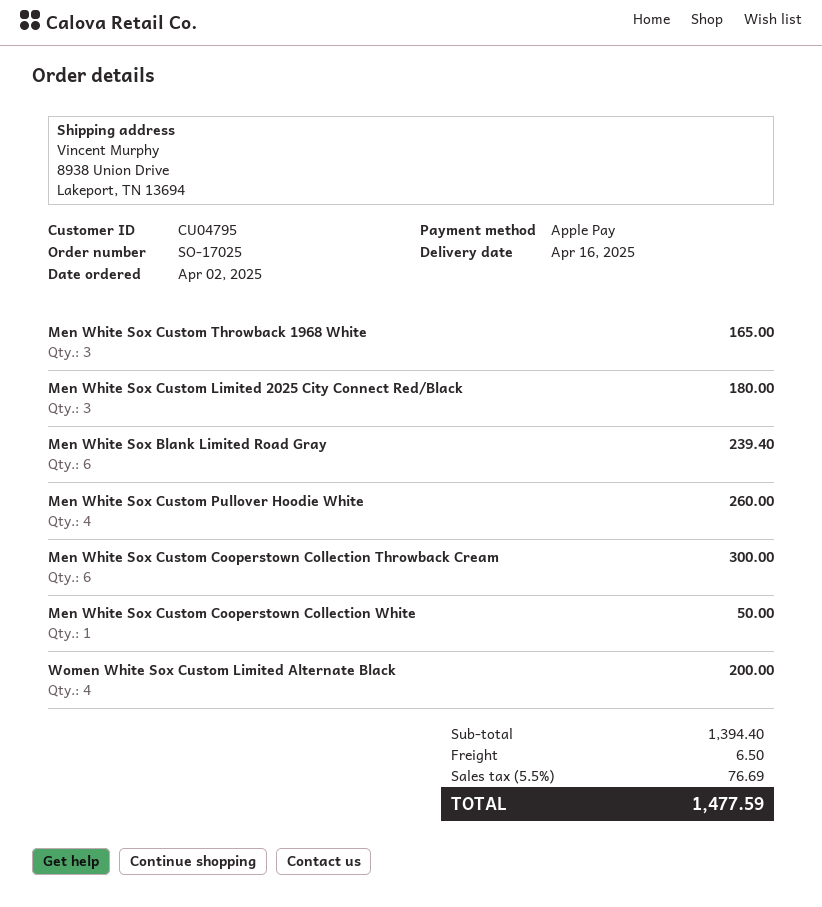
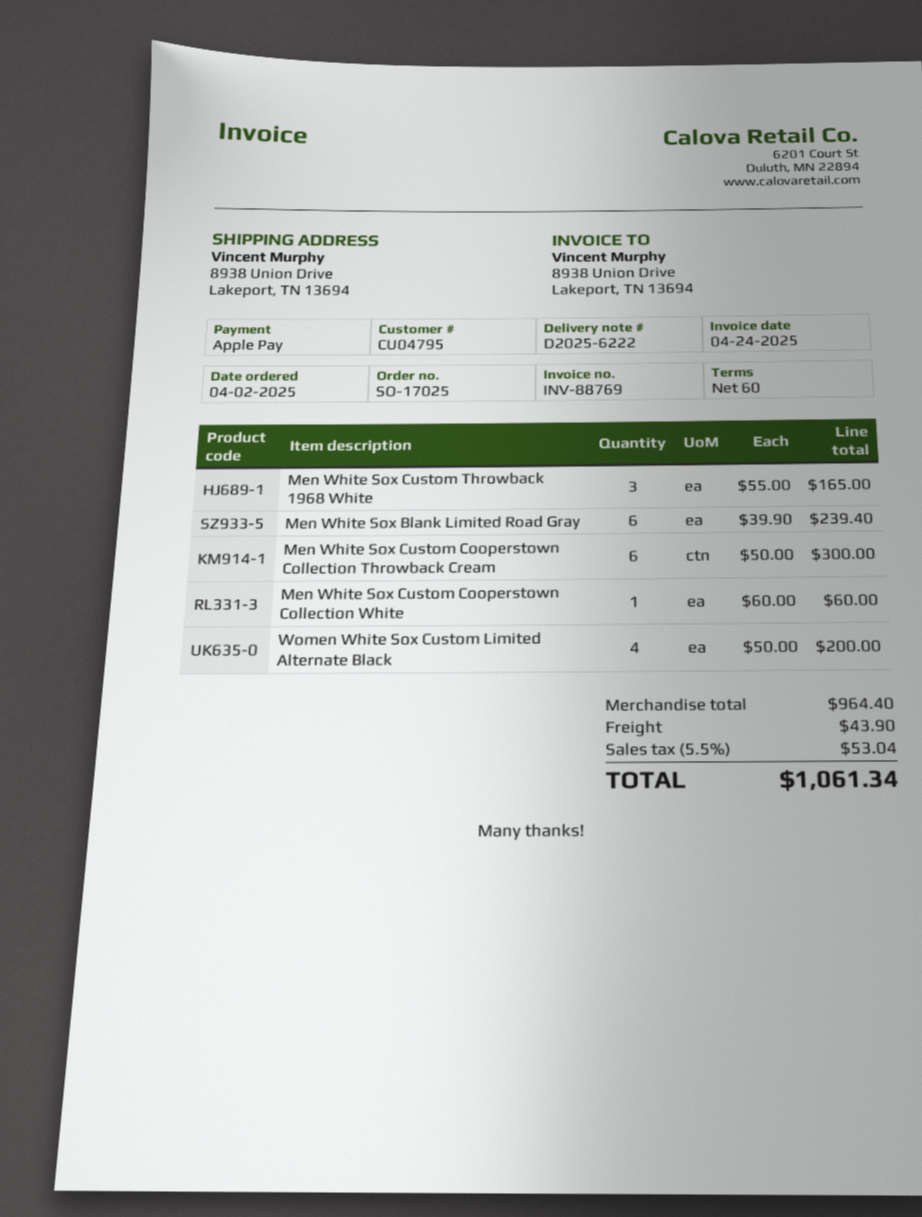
Men White Sox Custom Limited 2025 City Connect Red/Black: 3 for 180.00 -> none
Men White Sox Custom Pullover Hoodie White: 4 for 260.00 -> none
Men White Sox Custom Cooperstown Collection White: 1 for 50.00 -> 1 for 60.00
subtotal: 1394.40 -> 964.40
shipping: 6.50 -> 43.90
tax: 5.5% = 76.69 -> 5.5% = 53.04
total: 1477.59 -> 1061.34

